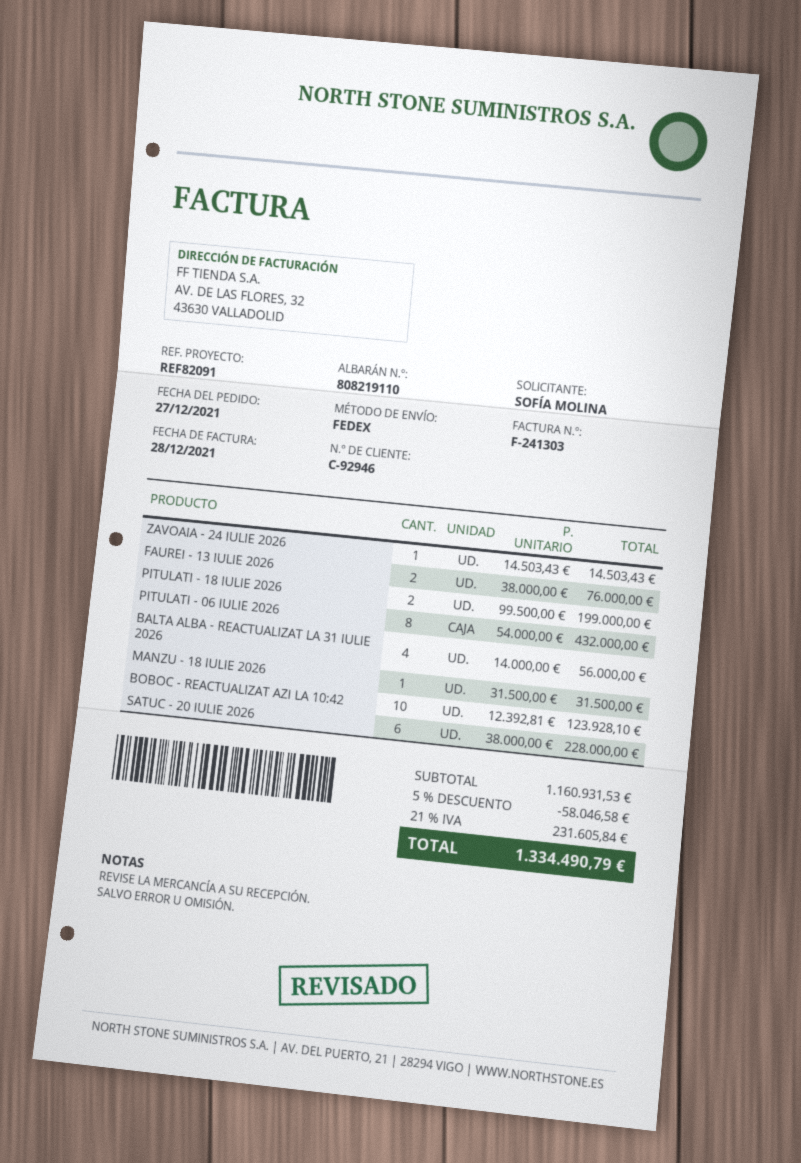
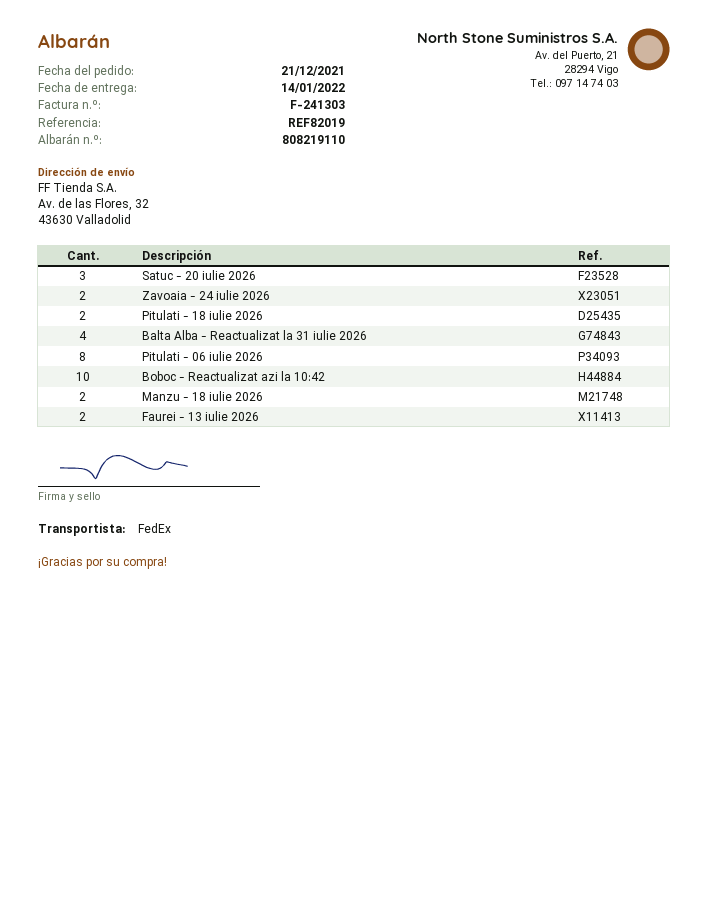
order date: 2021-12-27 -> 2021-12-21
reference: REF82091 -> REF82019
ZAVOAIA - 24 IULIE 2026: 1 -> 2
MANZU - 18 IULIE 2026: 1 -> 2
SATUC - 20 IULIE 2026: 6 -> 3

